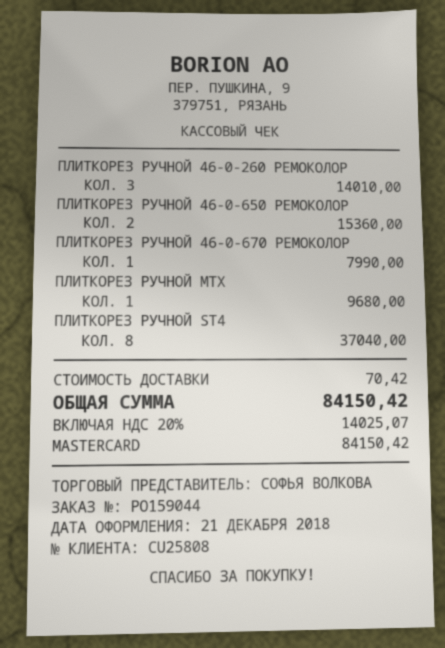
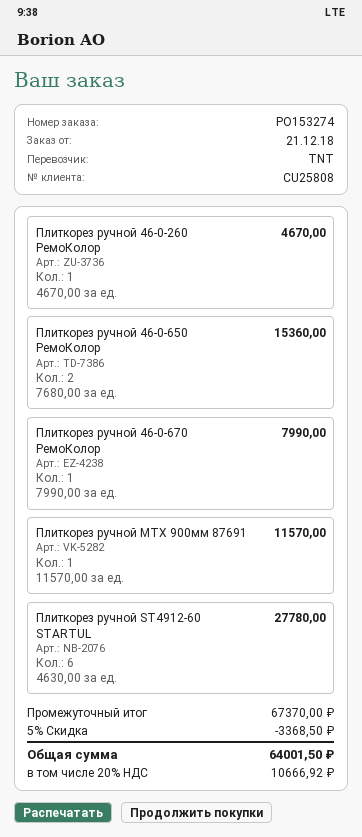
order number: PO159044 -> PO153274
ПЛИТКОРЕЗ РУЧНОЙ 46-0-260 РЕМОКОЛОР: 3 for 14010.00 -> 1 for 4670.00
ПЛИТКОРЕЗ РУЧНОЙ MTX: 1 for 9680.00 -> 1 for 11570.00
ПЛИТКОРЕЗ РУЧНОЙ ST4: 8 for 37040.00 -> 6 for 27780.00
discount: none -> 5% = 3368.50
shipping: 70.42 -> none
tax: 20% = 14025.07 -> 20% = 10666.92
total: 84150.42 -> 64001.50

